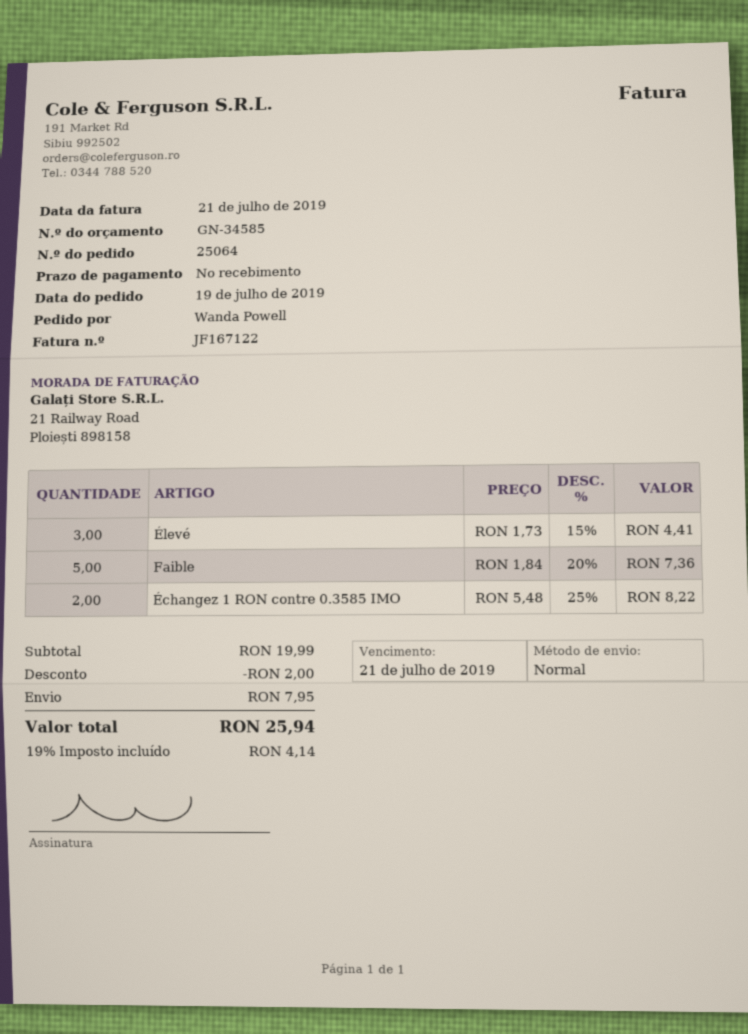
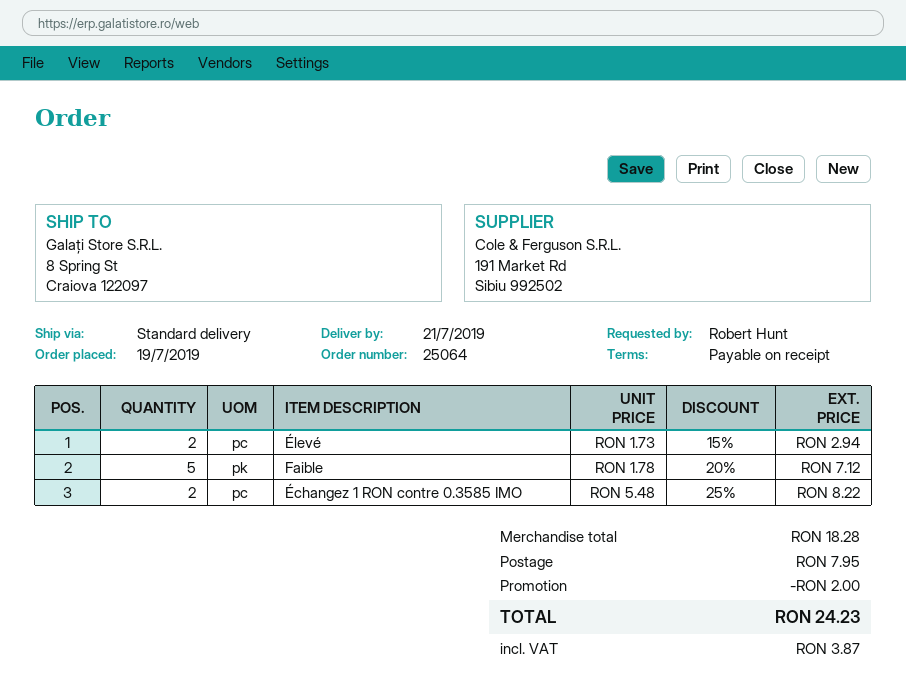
ordered by: Wanda Powell -> Robert Hunt
Élevé: 3 x 1.73 - 15% = 4.41 -> 2 x 1.73 - 15% = 2.94
Faible: 5 x 1.84 - 20% = 7.36 -> 5 x 1.78 - 20% = 7.12
subtotal: 19.99 -> 18.28
tax: 4.14 -> 3.87
total: 25.94 -> 24.23

